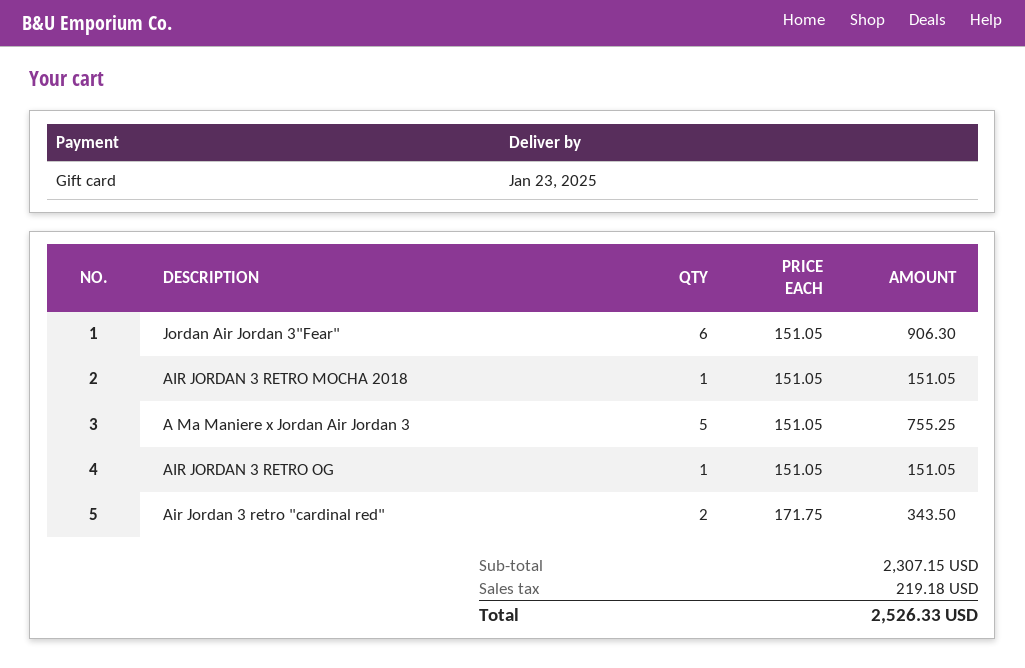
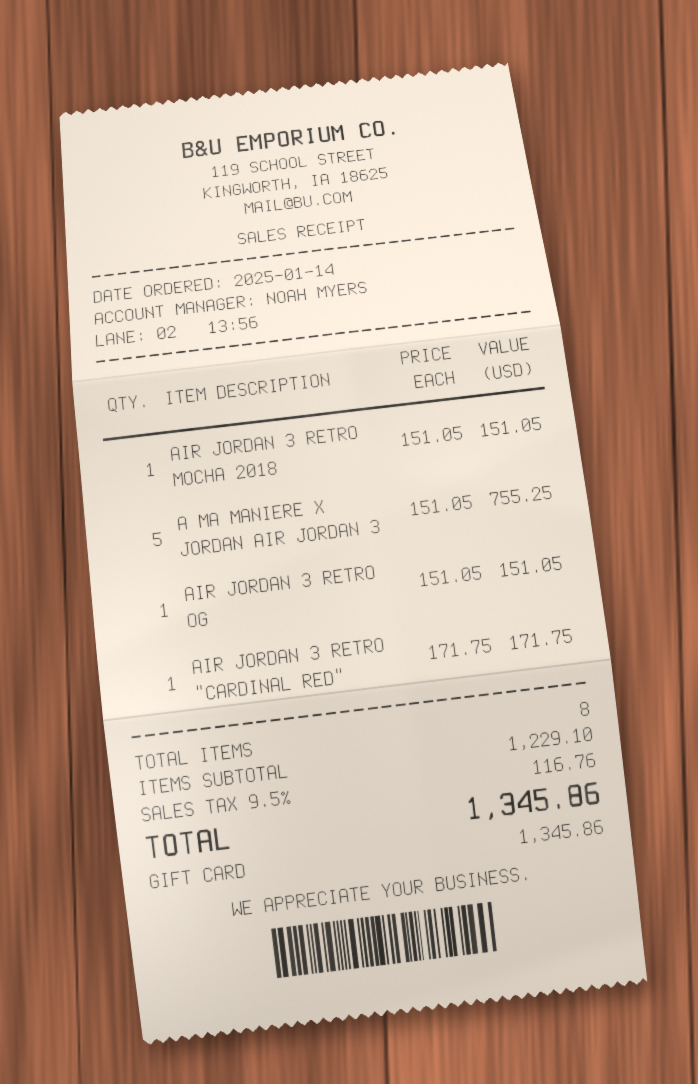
Jordan Air Jordan 3"Fear": 6 x 151.05 = 906.30 -> none
Air Jordan 3 retro "cardinal red": 2 x 171.75 = 343.50 -> 1 x 171.75 = 171.75
subtotal: 2307.15 -> 1229.10
tax: 219.18 -> 116.76
total: 2526.33 -> 1345.86

